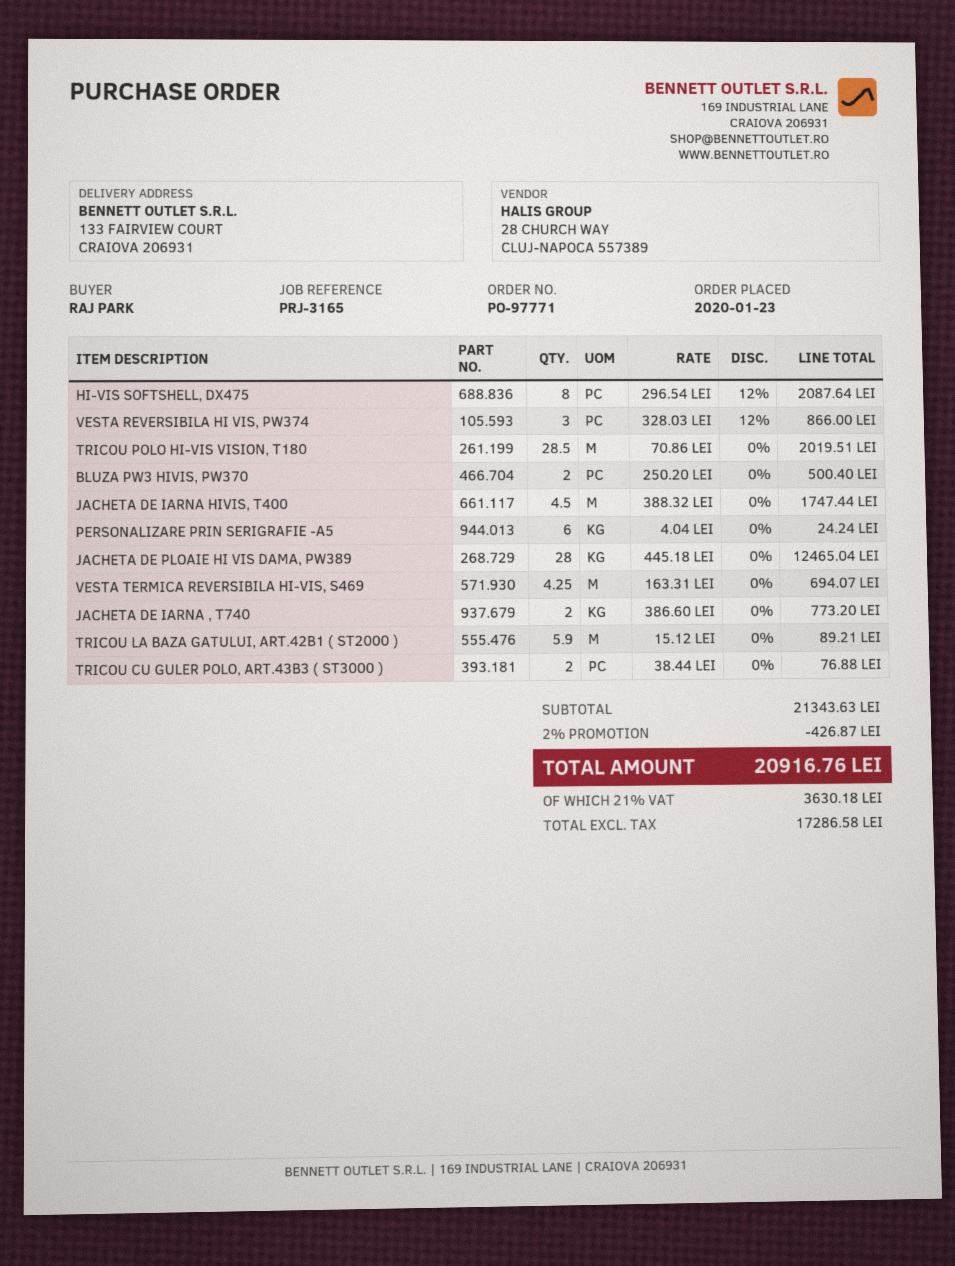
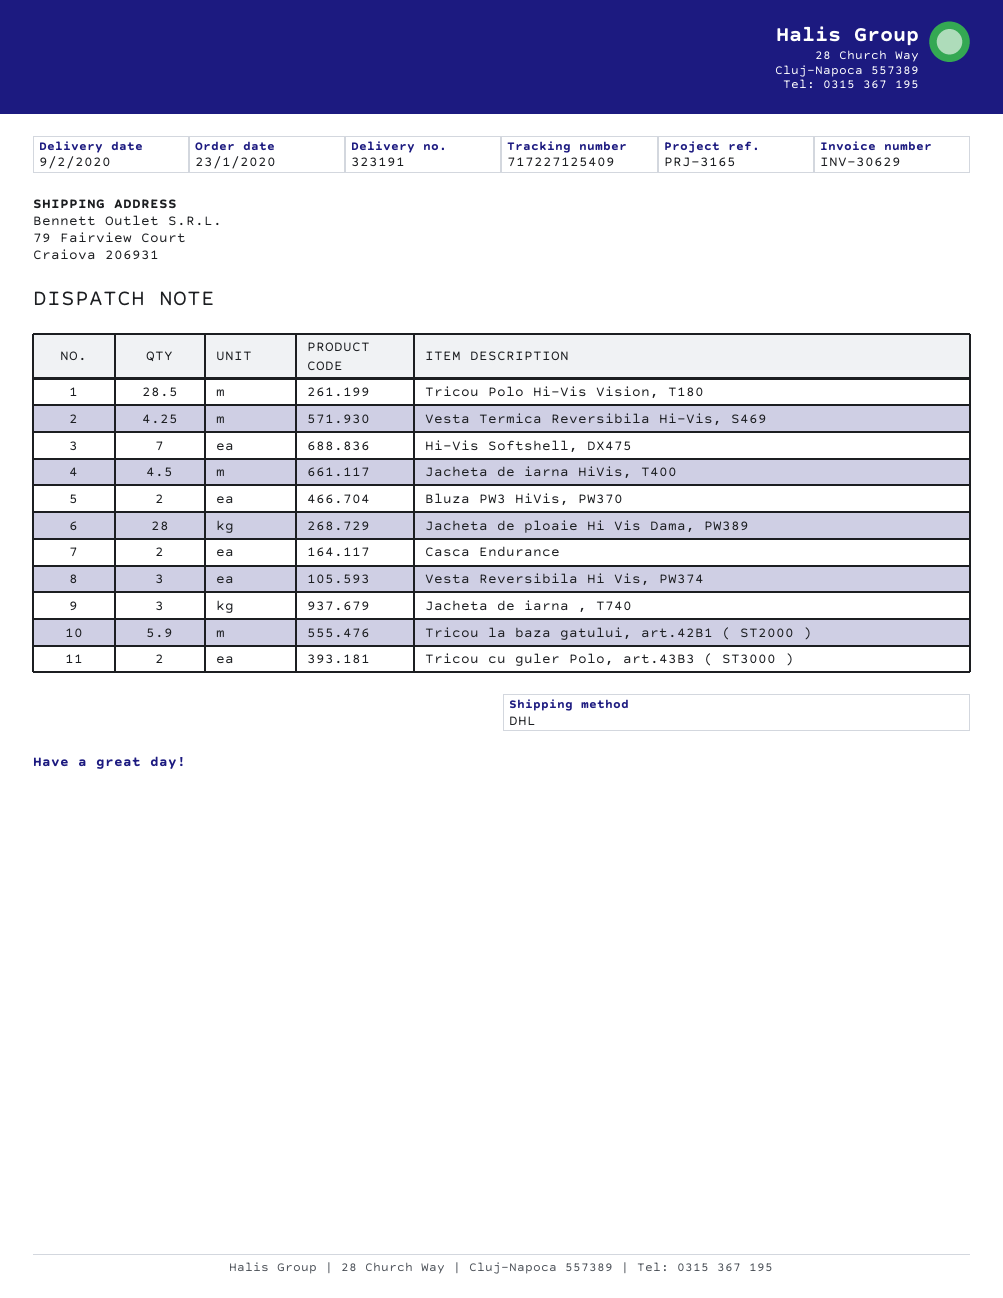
ship to: 133 FAIRVIEW COURT, CRAIOVA 206931 -> 79 Fairview Court, Craiova 206931
HI-VIS SOFTSHELL, DX475: 8 -> 7
PERSONALIZARE PRIN SERIGRAFIE -A5: 6 -> none
JACHETA DE IARNA , T740: 2 -> 3
Casca Endurance: none -> 2

